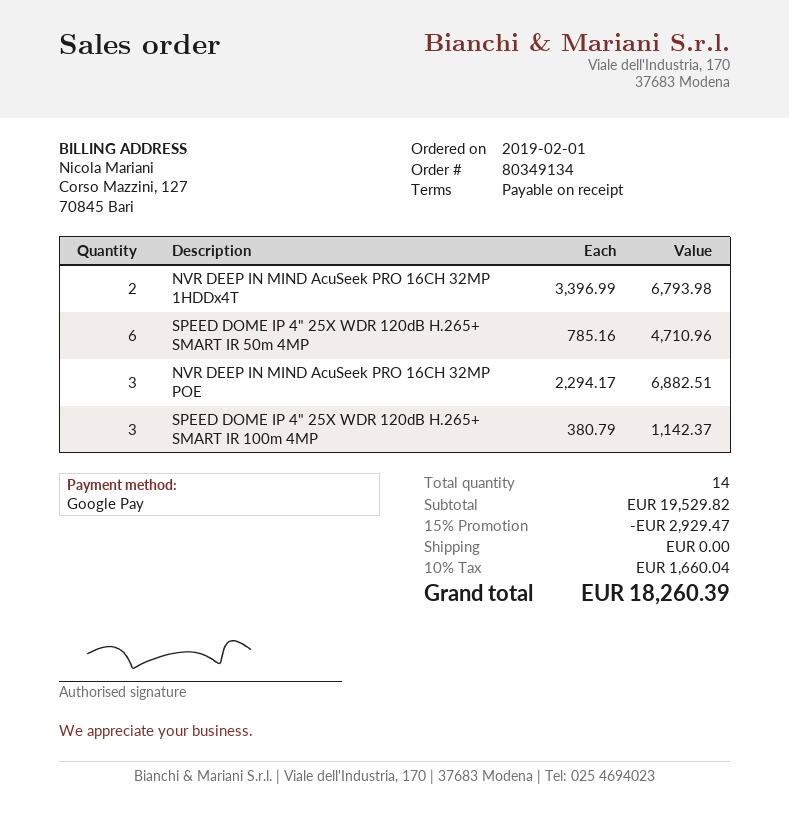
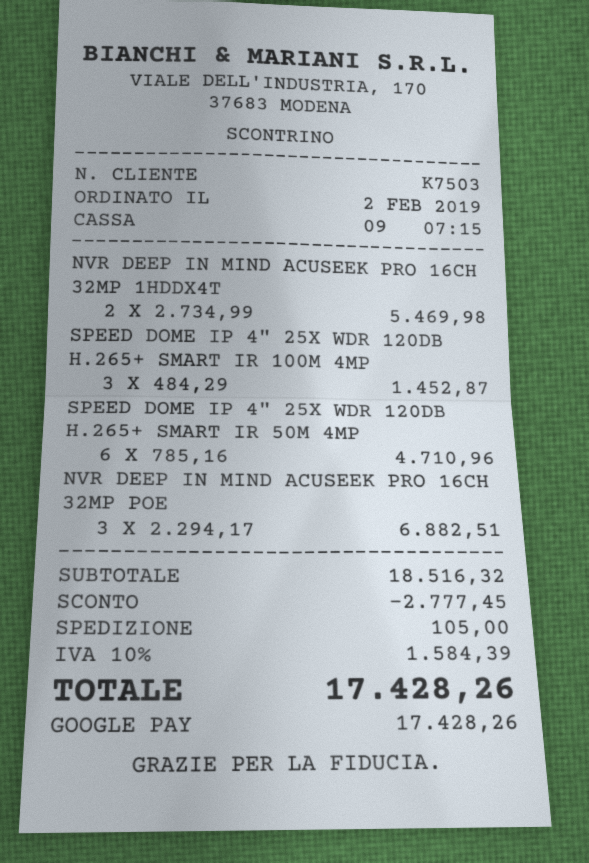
order date: 2019-02-01 -> 2019-02-02
NVR DEEP IN MIND AcuSeek PRO 16CH 32MP 1HDDx4T: 2 x 3396.99 = 6793.98 -> 2 x 2734.99 = 5469.98
SPEED DOME IP 4" 25X WDR 120dB H.265+ SMART IR 100m 4MP: 3 x 380.79 = 1142.37 -> 3 x 484.29 = 1452.87
subtotal: 19529.82 -> 18516.32
discount: 2929.47 -> 2777.45
shipping: 0.00 -> 105.00
tax: 10% = 1660.04 -> 10% = 1584.39
total: 18260.39 -> 17428.26

